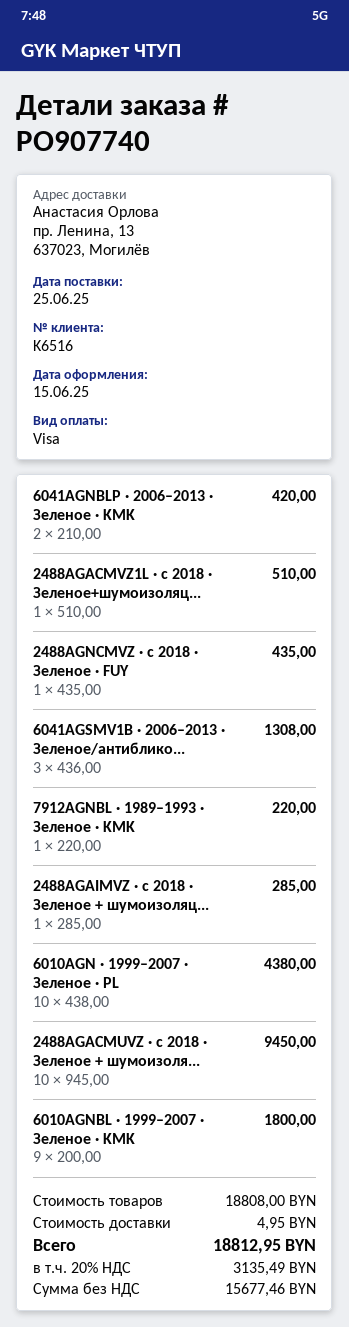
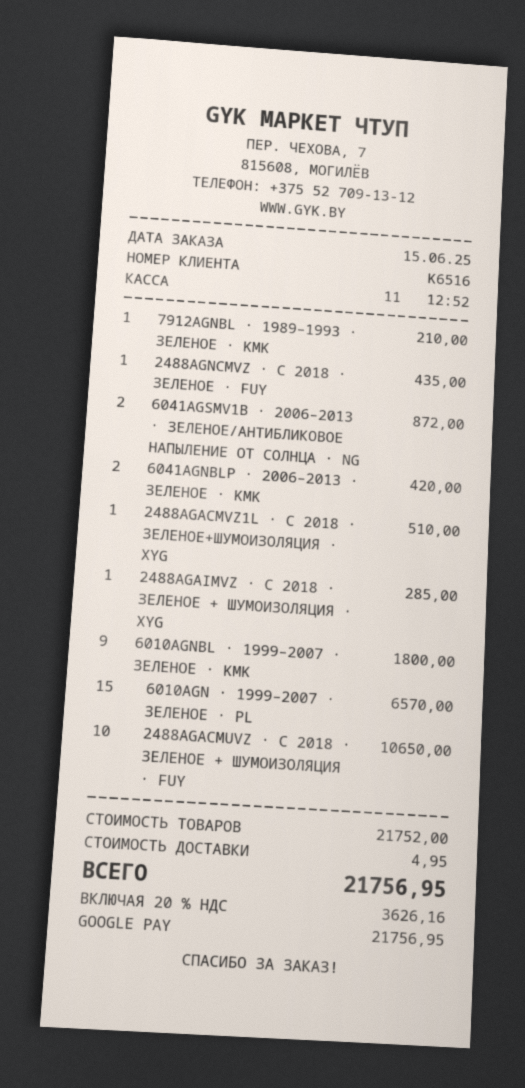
payment method: Visa -> Google Pay
6041AGSMV1B · 2006–2013 · Зеленое/антиблико...: 3 for 1308.00 -> 2 for 872.00
7912AGNBL · 1989–1993 · Зеленое · KMK: 1 for 220.00 -> 1 for 210.00
6010AGN · 1999–2007 · Зеленое · PL: 10 for 4380.00 -> 15 for 6570.00
2488AGACMUVZ · с 2018 · Зеленое + шумоизоля...: 10 for 9450.00 -> 10 for 10650.00
subtotal: 18808.00 -> 21752.00
tax: 20% = 3135.49 -> 20% = 3626.16
total: 18812.95 -> 21756.95

